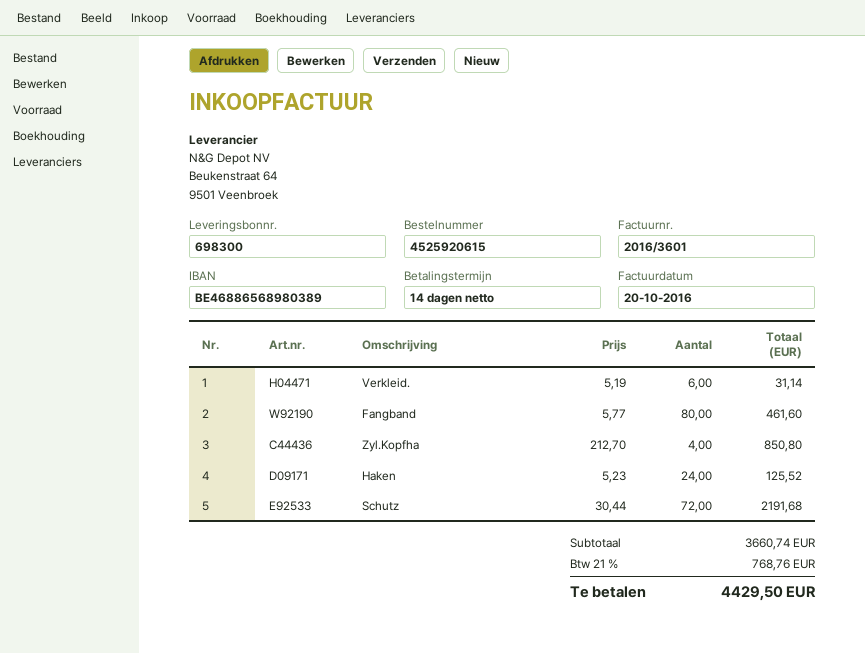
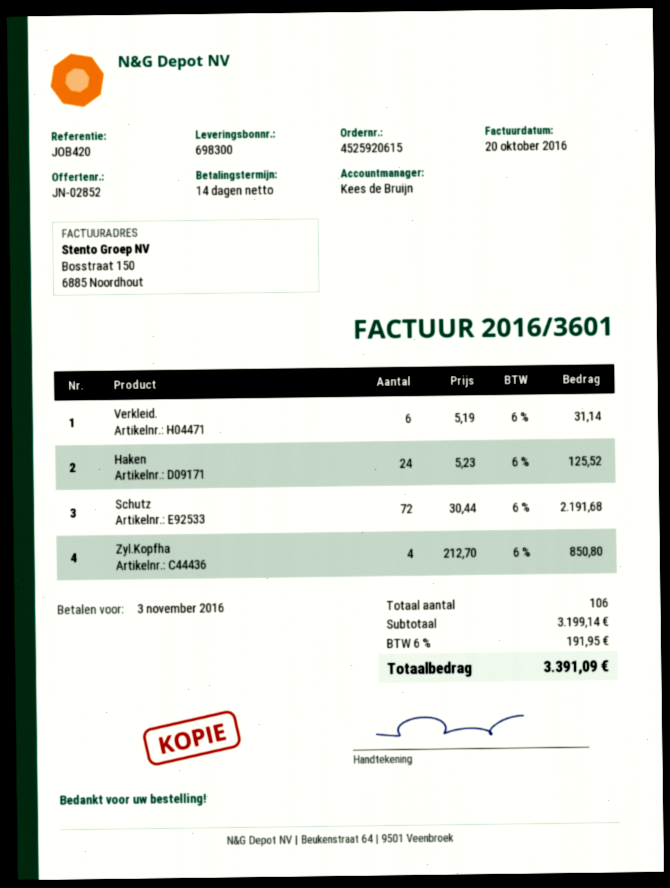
Fangband: 80 x 5.77 = 461.60 -> none
subtotal: 3660.74 -> 3199.14
tax: 21% = 768.76 -> 6% = 191.95
total: 4429.50 -> 3391.09

